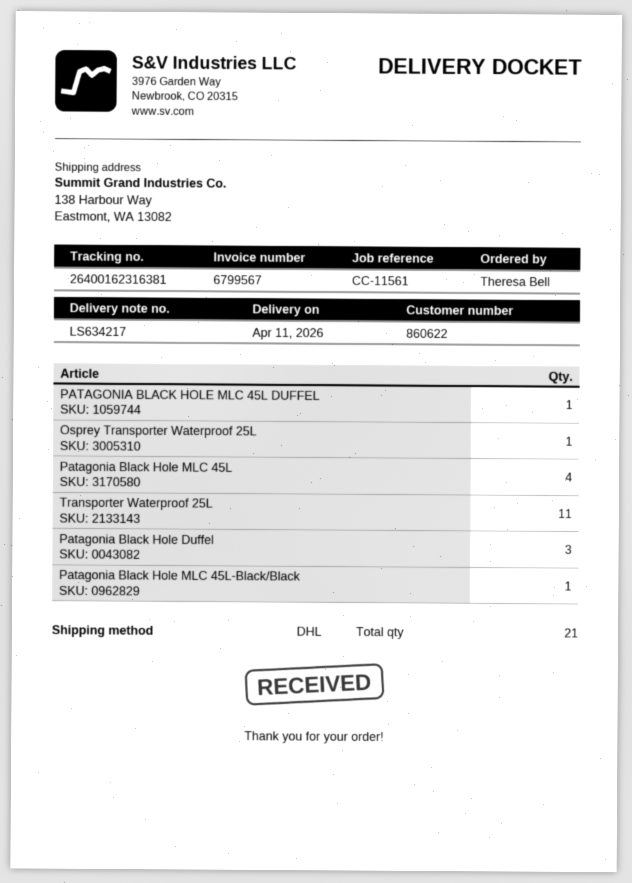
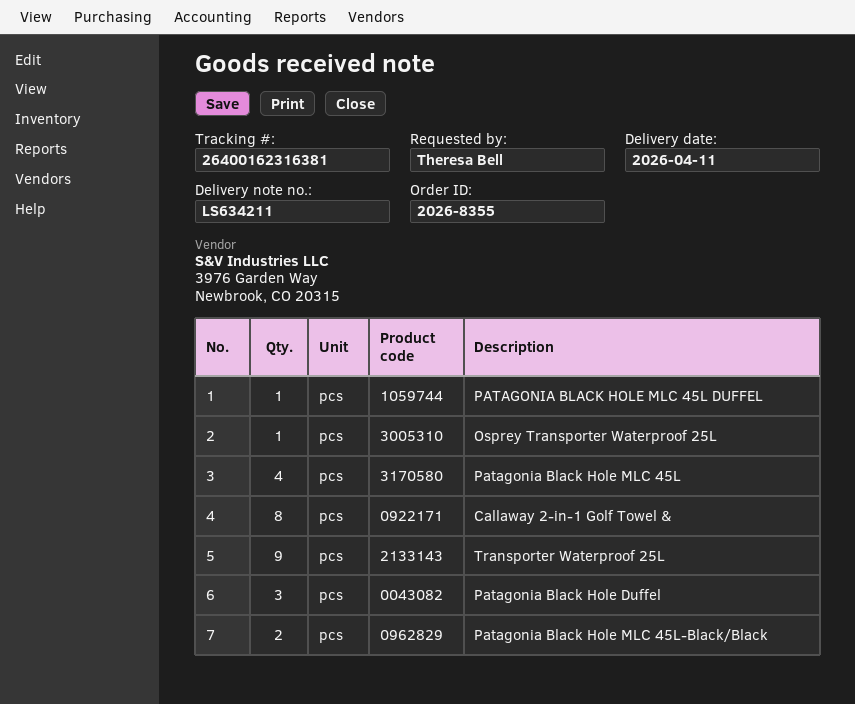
delivery note number: LS634217 -> LS634211
Transporter Waterproof 25L: 11 -> 9
Patagonia Black Hole MLC 45L-Black/Black: 1 -> 2
Callaway 2-in-1 Golf Towel &: none -> 8

